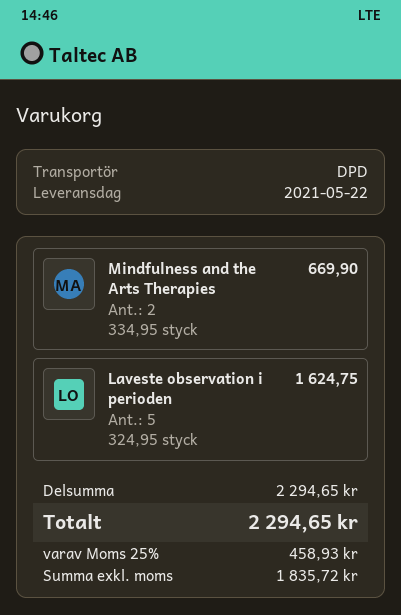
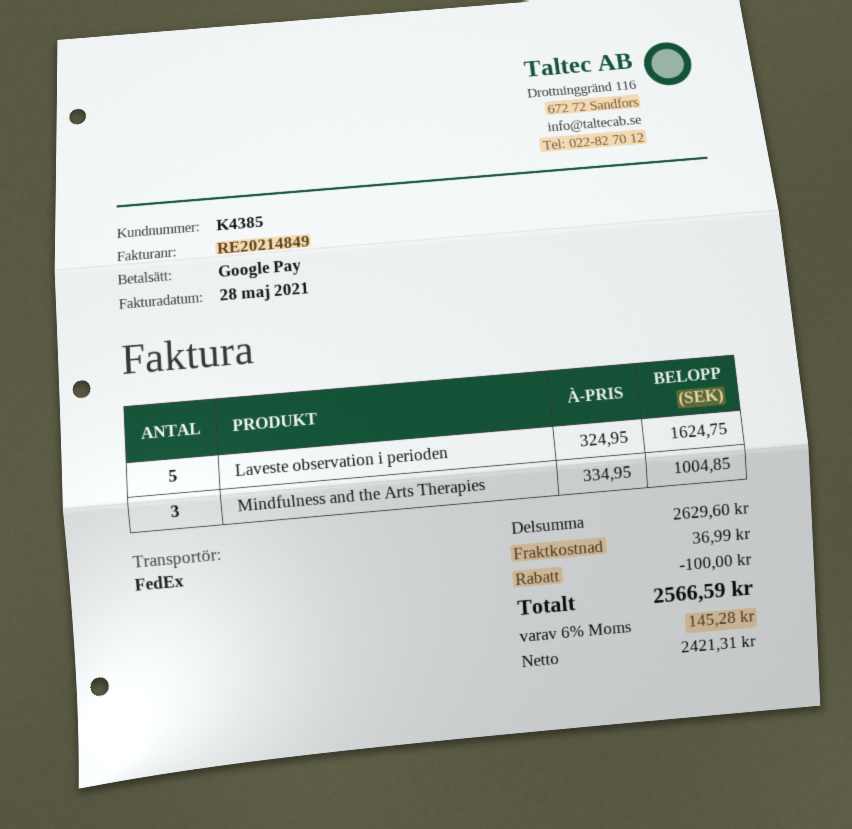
shipping method: DPD -> FedEx
Mindfulness and the Arts Therapies: 2 x 334.95 = 669.90 -> 3 x 334.95 = 1004.85
subtotal: 2294.65 -> 2629.60
discount: none -> 100.00
shipping: none -> 36.99
net: 1835.72 -> 2421.31
tax: 25% = 458.93 -> 6% = 145.28
total: 2294.65 -> 2566.59

